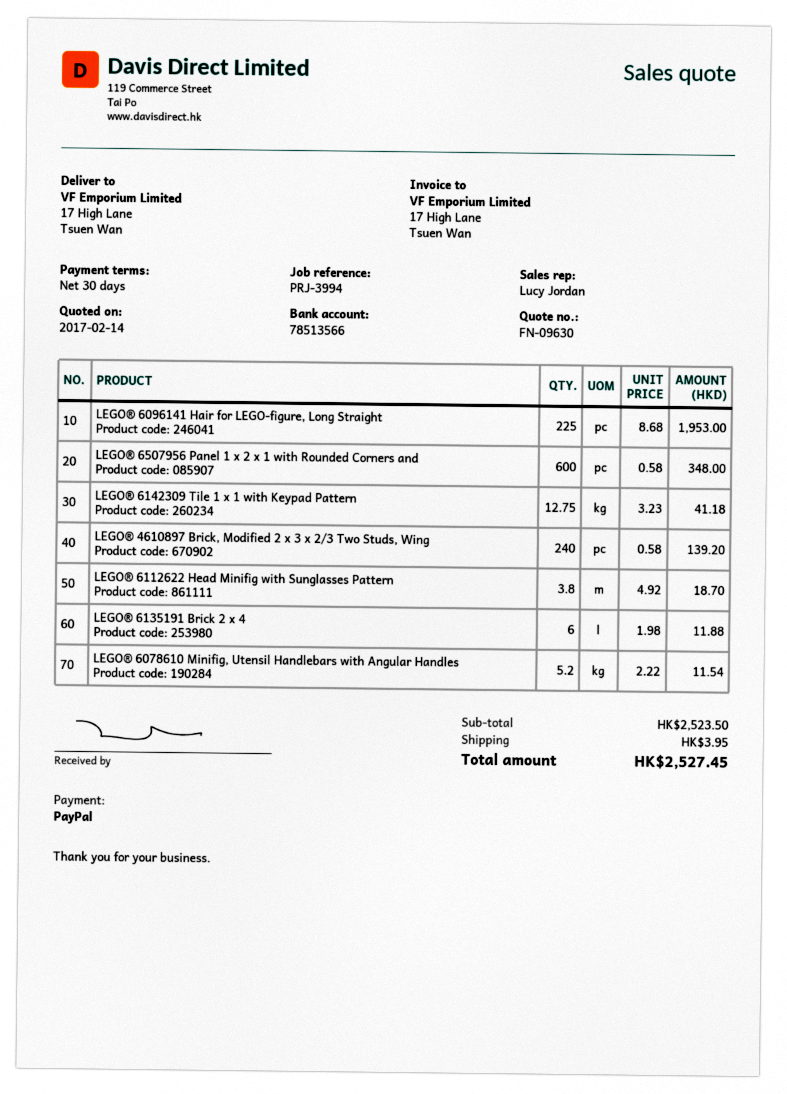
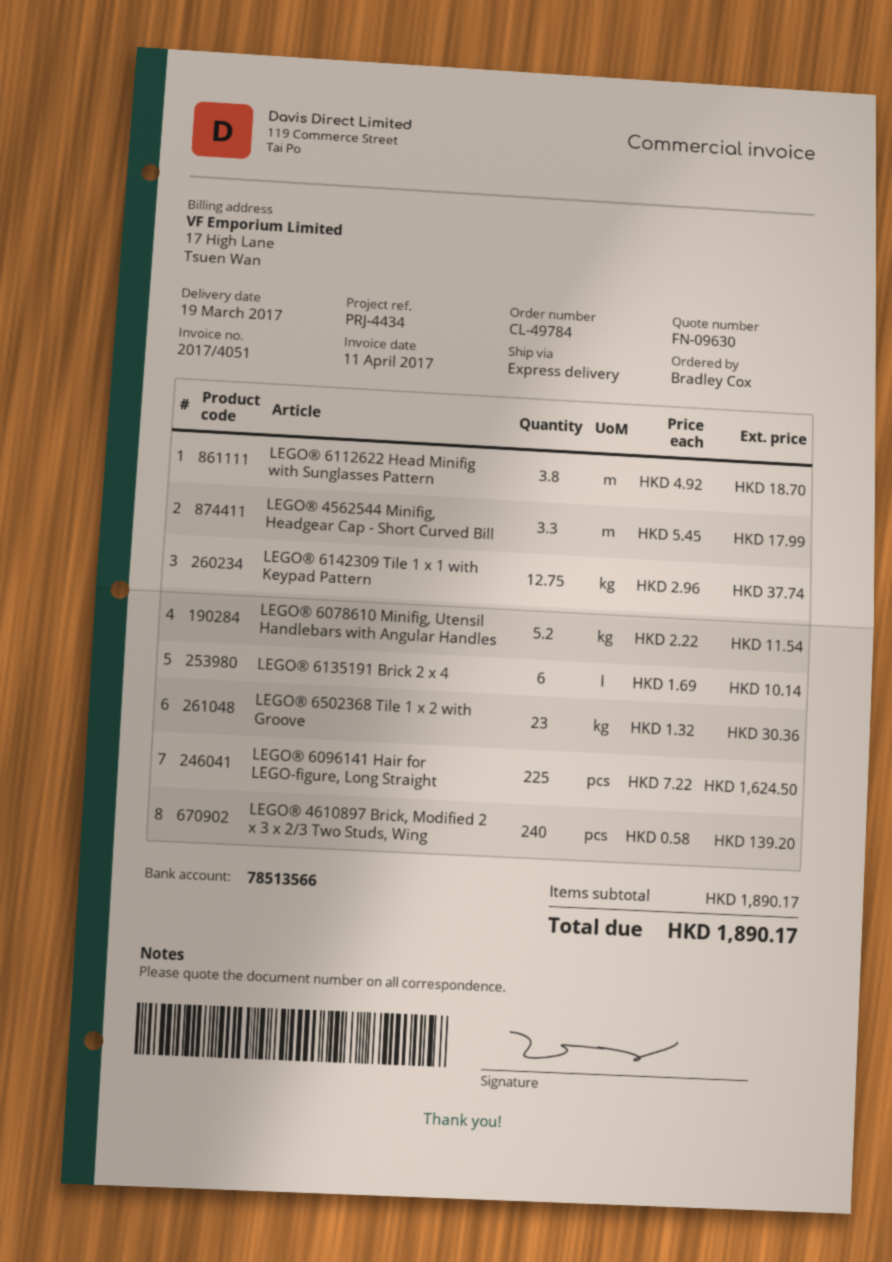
reference: PRJ-3994 -> PRJ-4434
LEGO® 6096141 Hair for LEGO-figure, Long Straight: 225 x 8.68 = 1953.00 -> 225 x 7.22 = 1624.50
LEGO® 6507956 Panel 1 x 2 x 1 with Rounded Corners and: 600 x 0.58 = 348.00 -> none
LEGO® 6142309 Tile 1 x 1 with Keypad Pattern: 12.75 x 3.23 = 41.18 -> 12.75 x 2.96 = 37.74
LEGO® 6135191 Brick 2 x 4: 6 x 1.98 = 11.88 -> 6 x 1.69 = 10.14
LEGO® 4562544 Minifig, Headgear Cap - Short Curved Bill: none -> 3.3 x 5.45 = 17.99
LEGO® 6502368 Tile 1 x 2 with Groove: none -> 23 x 1.32 = 30.36
subtotal: 2523.50 -> 1890.17
shipping: 3.95 -> none
total: 2527.45 -> 1890.17

